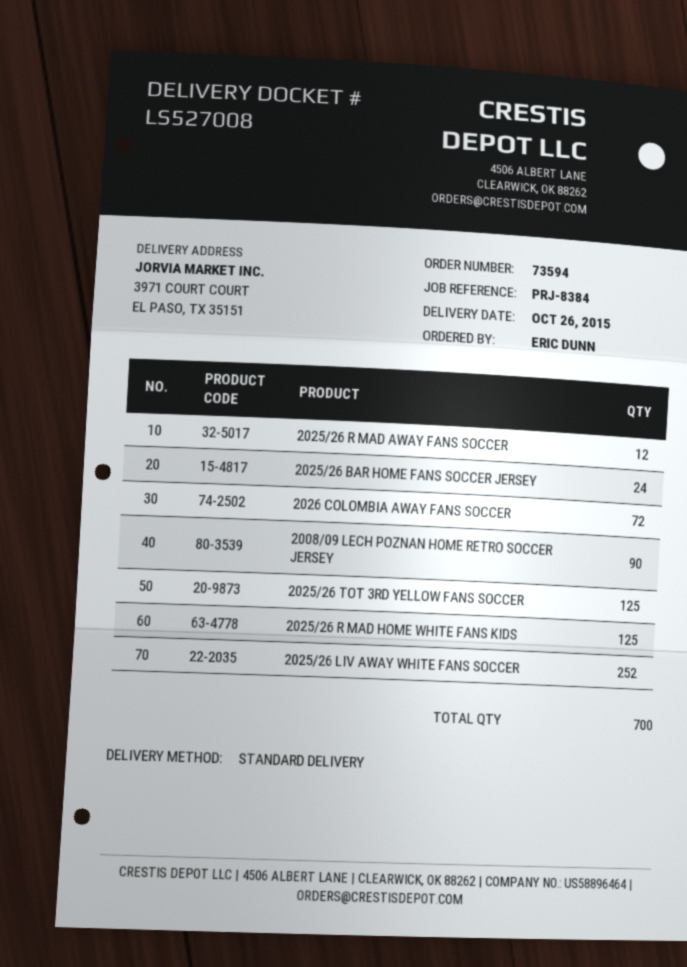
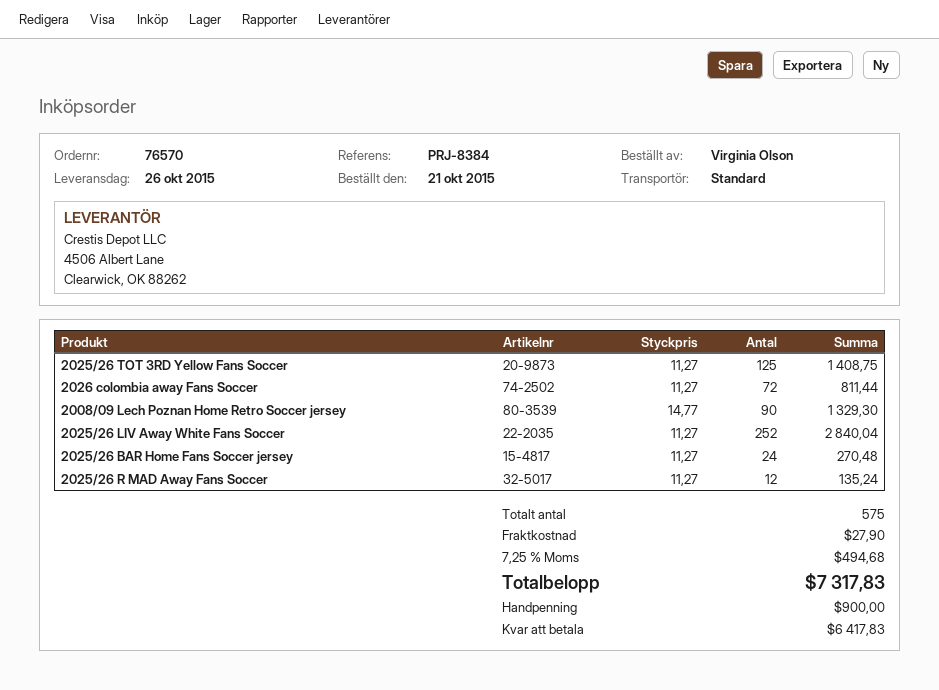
order number: 73594 -> 76570
ordered by: ERIC DUNN -> Virginia Olson
2025/26 R MAD HOME WHITE FANS KIDS: 125 -> none
total quantity: 700 -> 575

